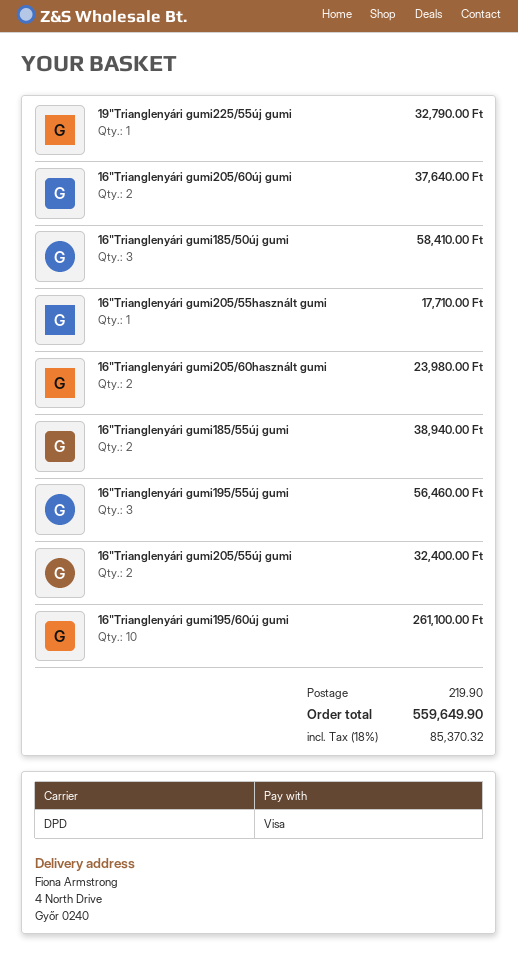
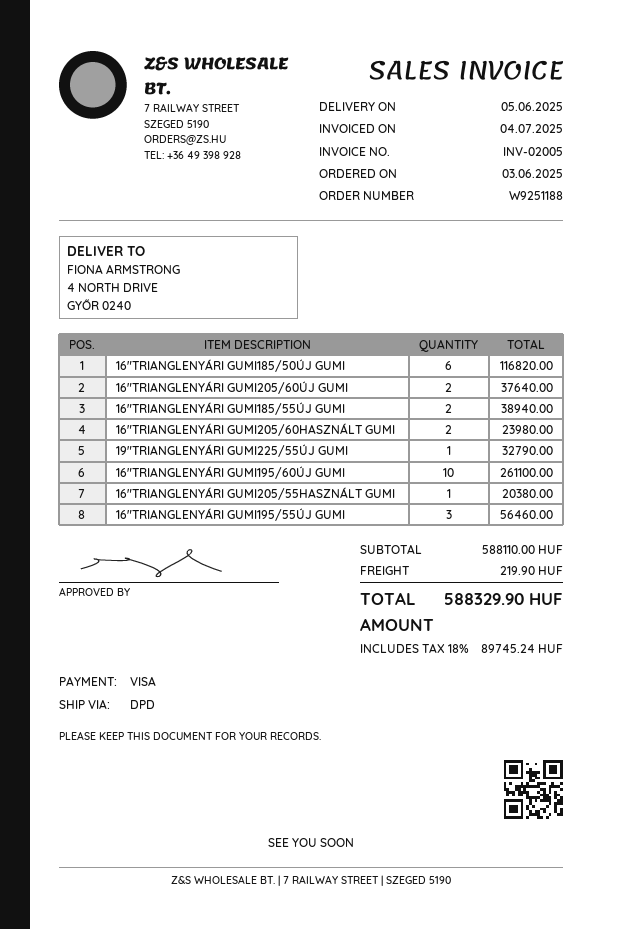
16"Trianglenyári gumi185/50új gumi: 3 for 58410.00 -> 6 for 116820.00
16"Trianglenyári gumi205/55használt gumi: 1 for 17710.00 -> 1 for 20380.00
16"Trianglenyári gumi205/55új gumi: 2 for 32400.00 -> none
tax: 18% = 85370.32 -> 18% = 89745.24
total: 559649.90 -> 588329.90

